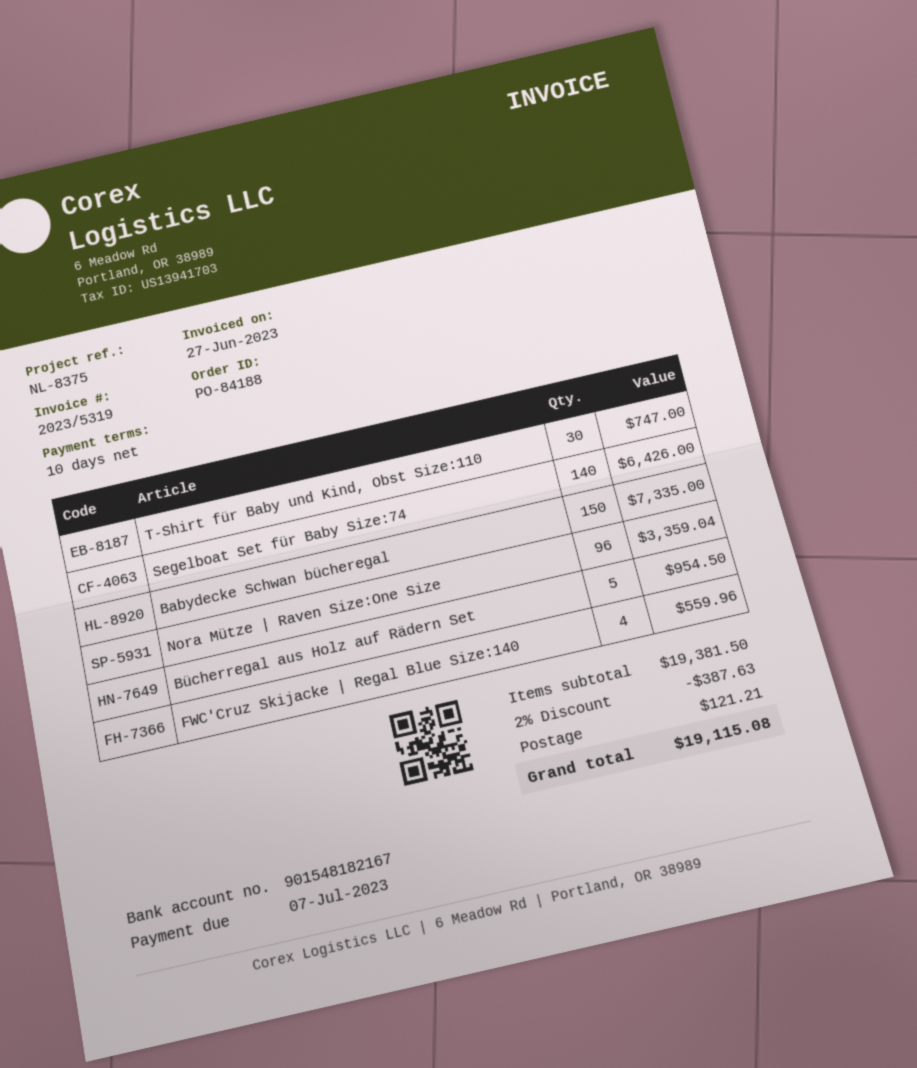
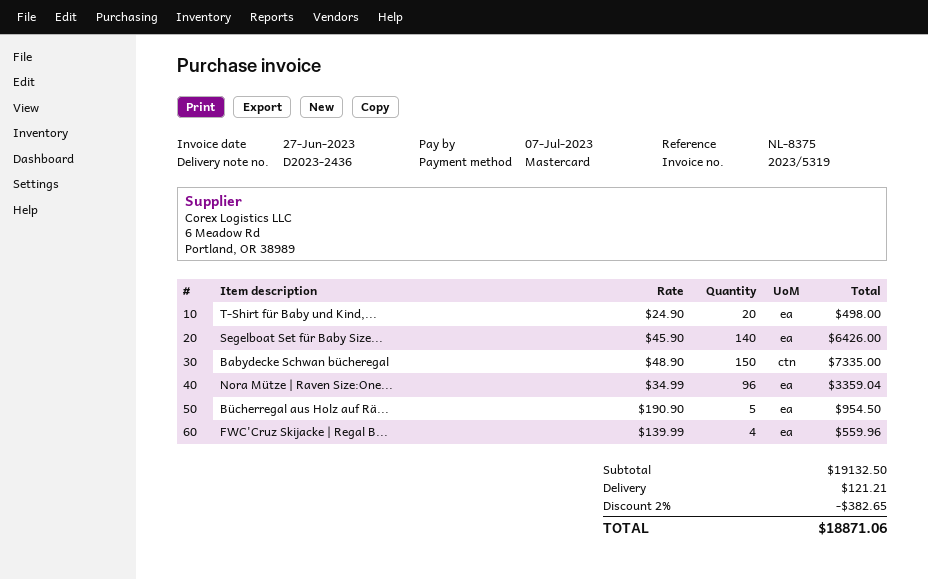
T-Shirt für Baby und Kind, Obst Size:110: 30 for 747.00 -> 20 for 498.00
subtotal: 19381.50 -> 19132.50
discount: 2% = 387.63 -> 2% = 382.65
total: 19115.08 -> 18871.06

